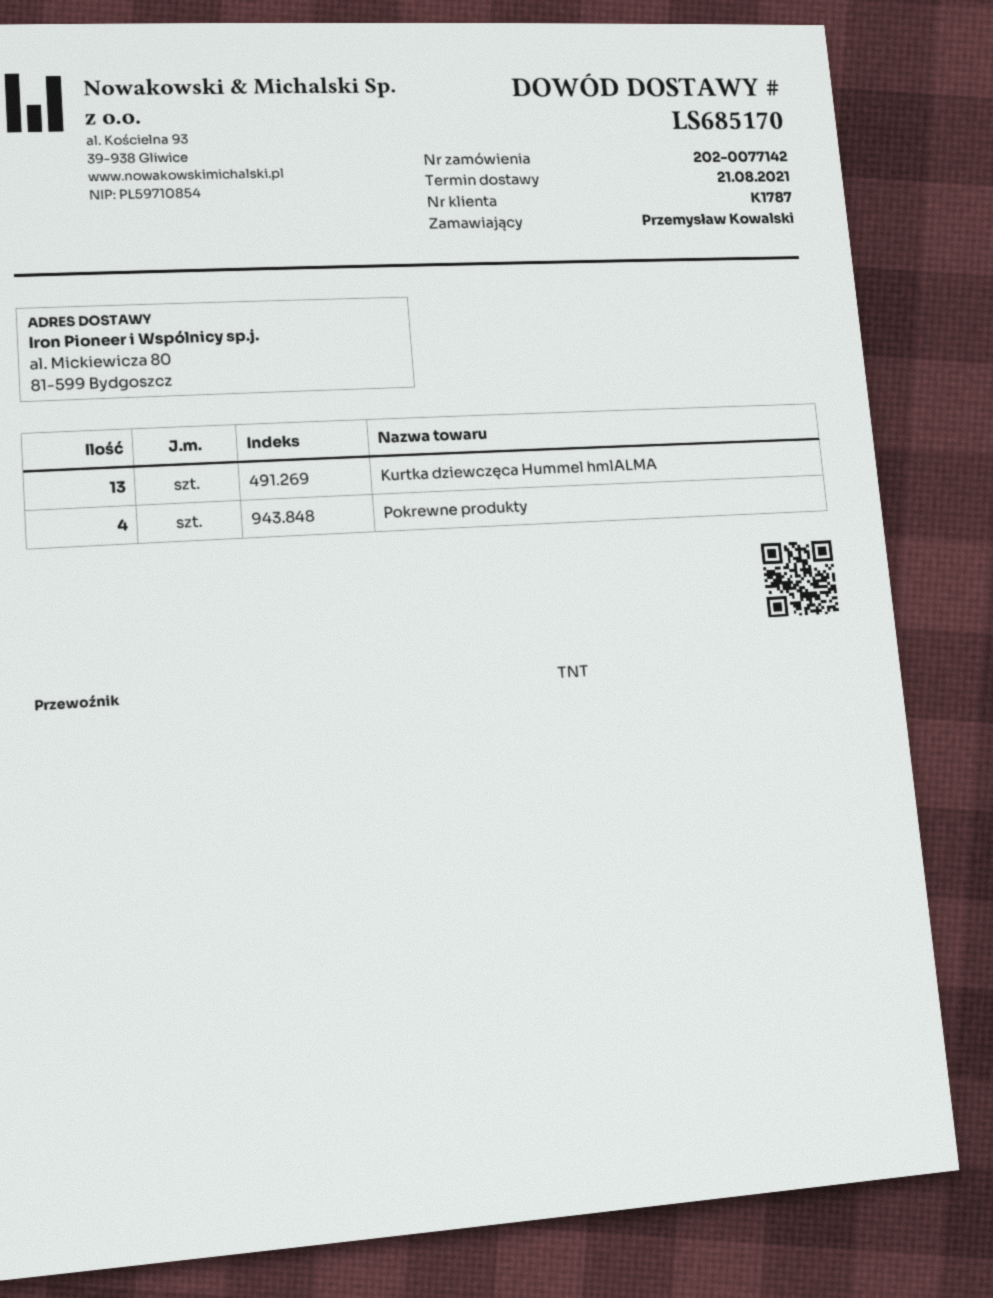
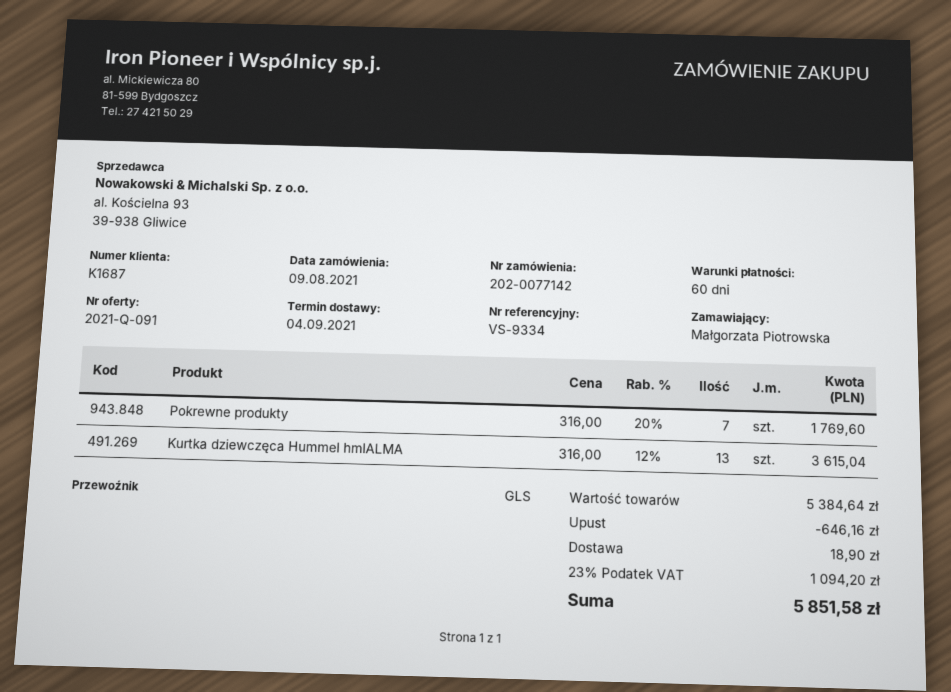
delivery date: 2021-08-21 -> 2021-09-04
customer number: K1787 -> K1687
ordered by: Przemysław Kowalski -> Małgorzata Piotrowska
shipping method: TNT -> GLS
Pokrewne produkty: 4 -> 7

